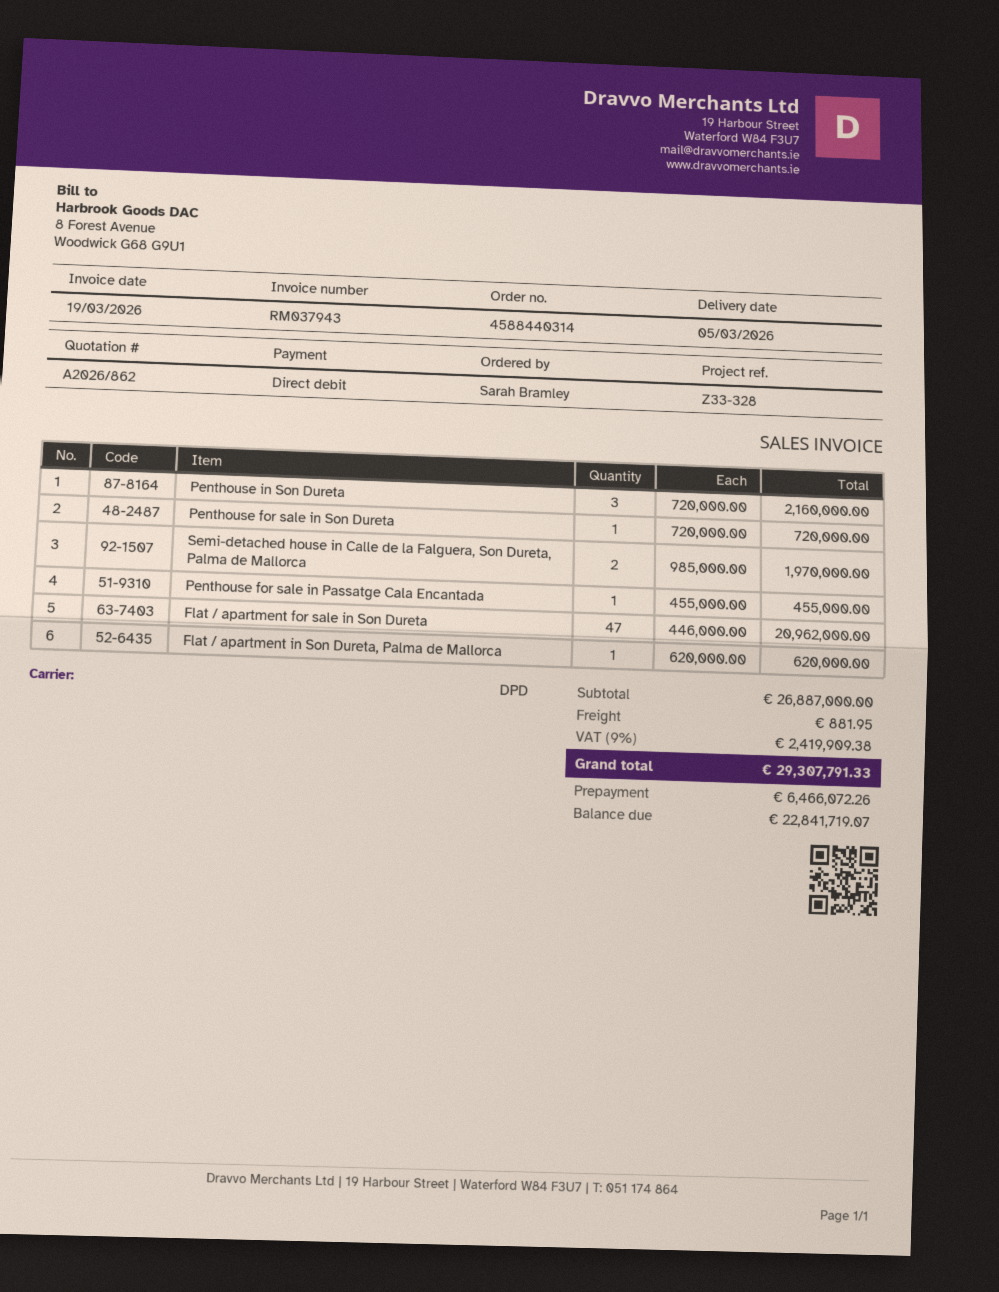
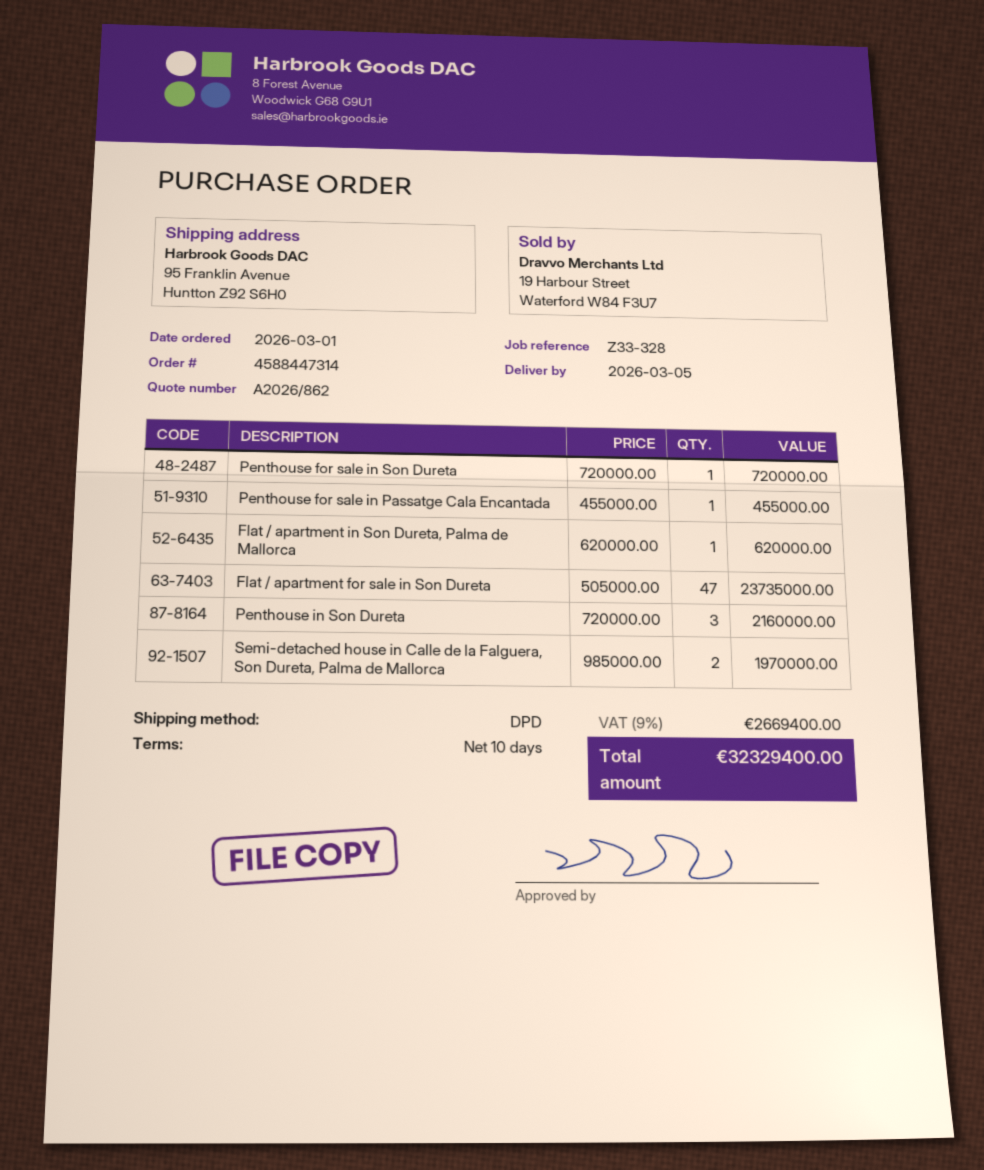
order number: 4588440314 -> 4588447314
Flat / apartment for sale in Son Dureta: 47 x 446000.00 = 20962000.00 -> 47 x 505000.00 = 23735000.00
shipping: 881.95 -> none
tax: 9% = 2419909.38 -> 9% = 2669400.00
total: 29307791.33 -> 32329400.00

